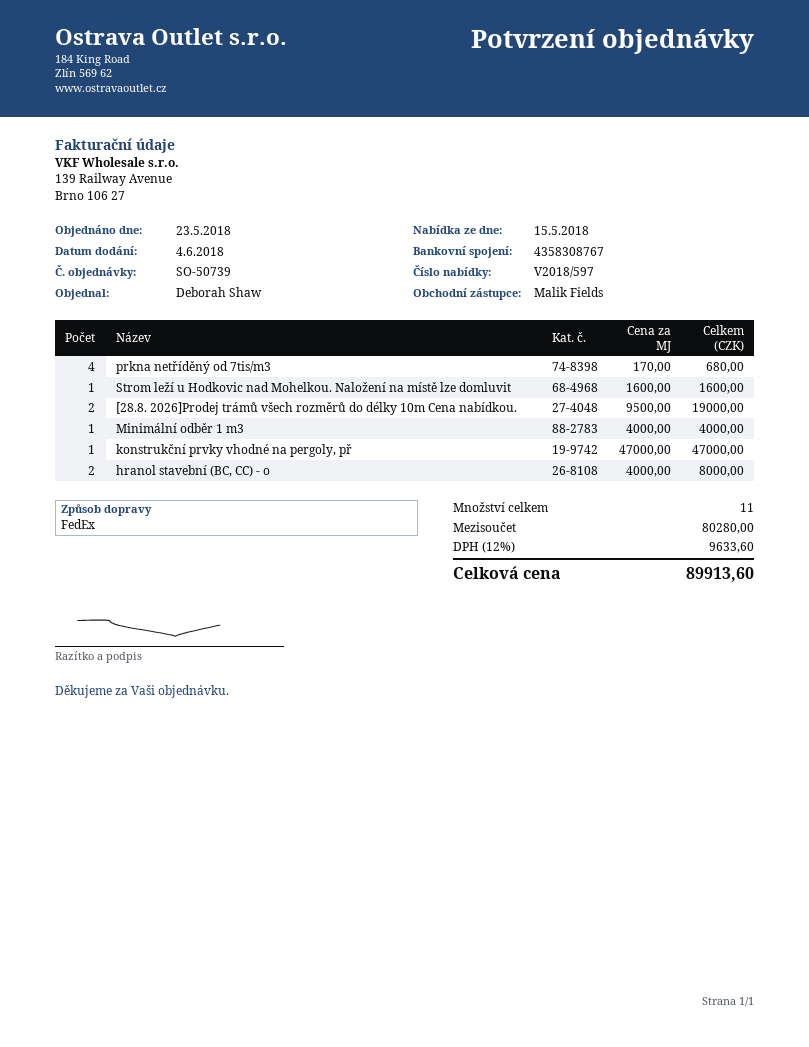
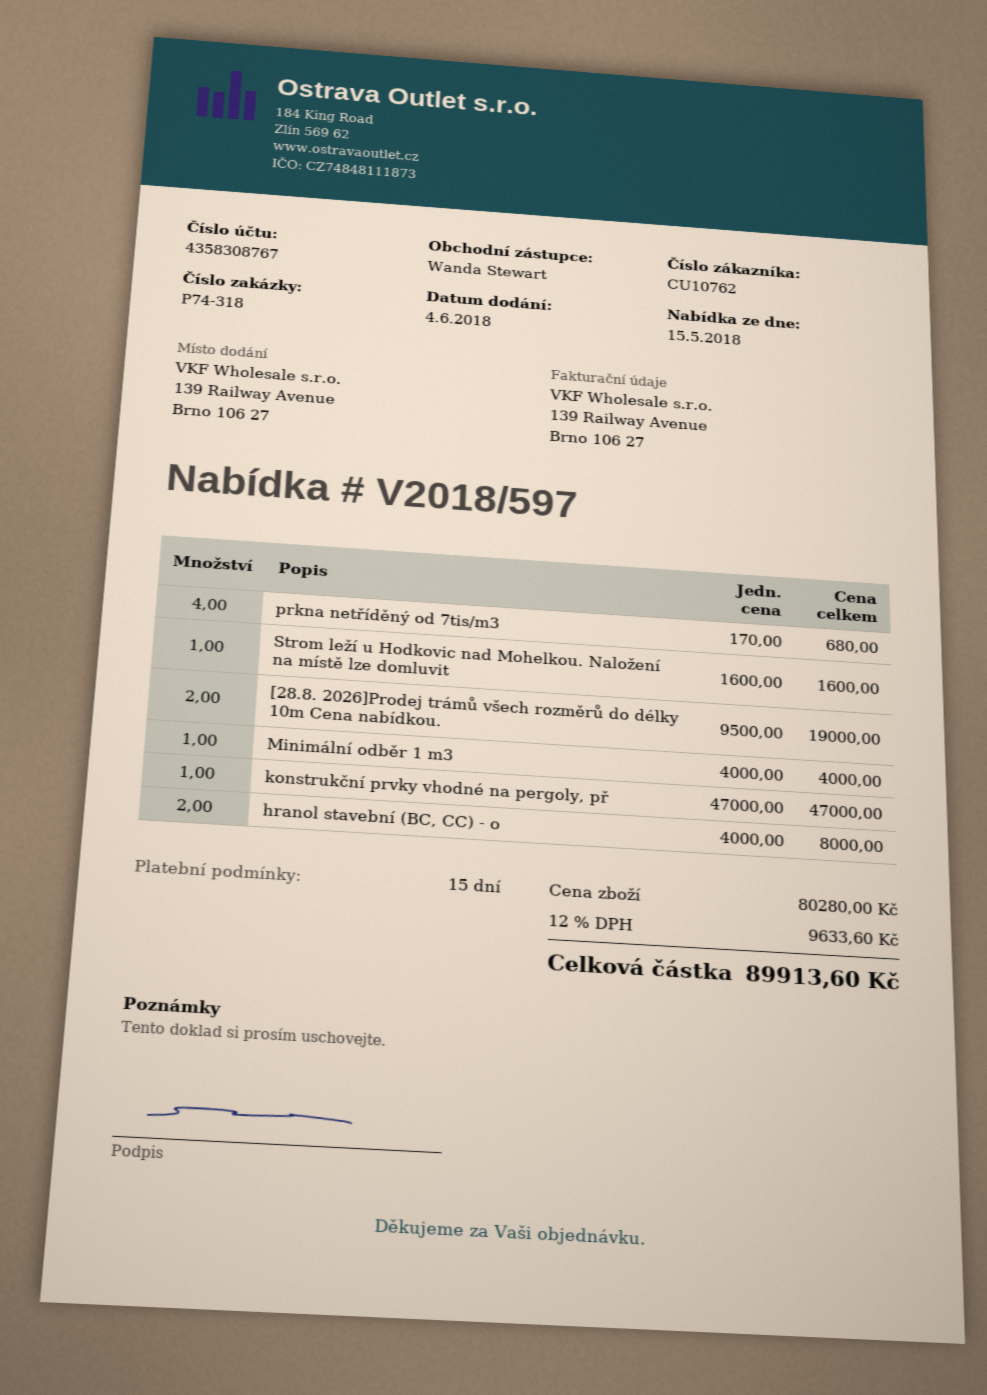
sales rep: Malik Fields -> Wanda Stewart

